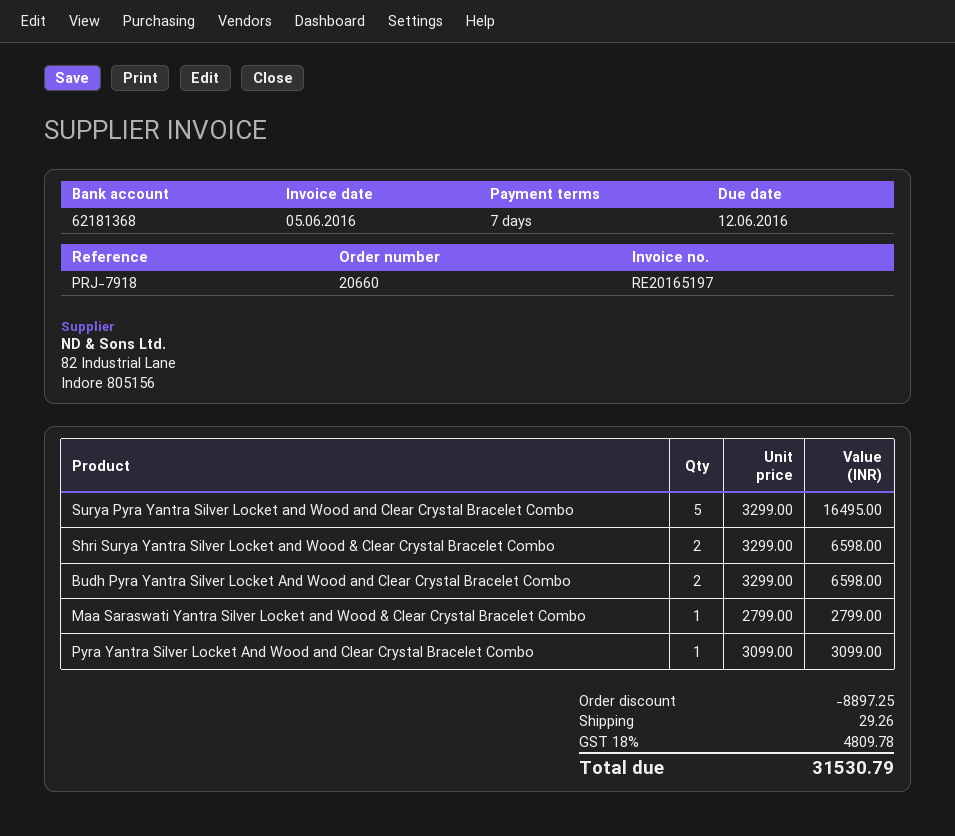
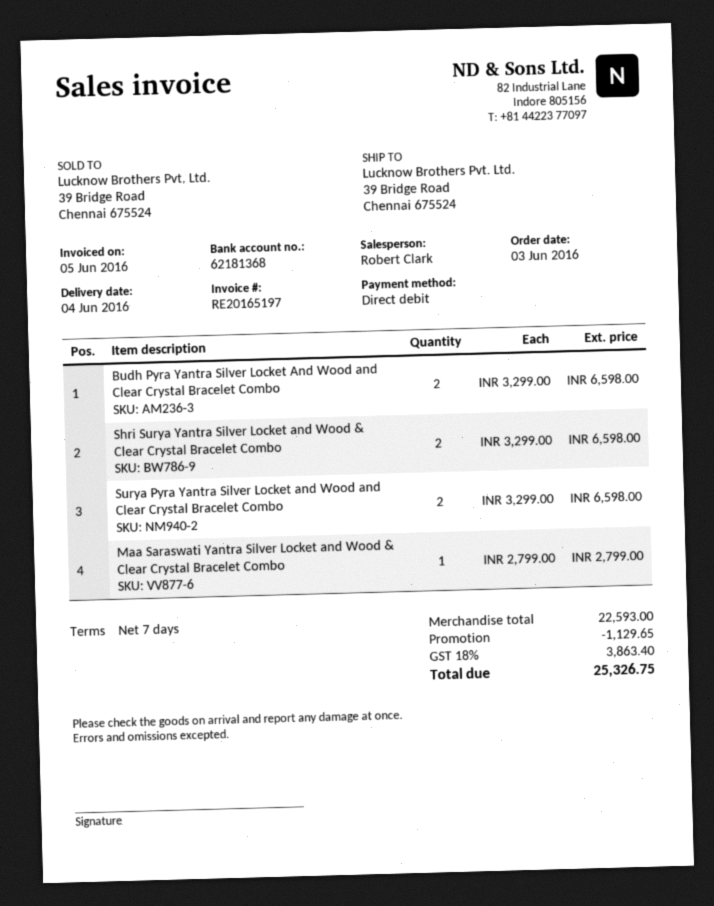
Surya Pyra Yantra Silver Locket and Wood and Clear Crystal Bracelet Combo: 5 x 3299.00 = 16495.00 -> 2 x 3299.00 = 6598.00
Pyra Yantra Silver Locket And Wood and Clear Crystal Bracelet Combo: 1 x 3099.00 = 3099.00 -> none
discount: 8897.25 -> 1129.65
shipping: 29.26 -> none
tax: 18% = 4809.78 -> 18% = 3863.40
total: 31530.79 -> 25326.75

